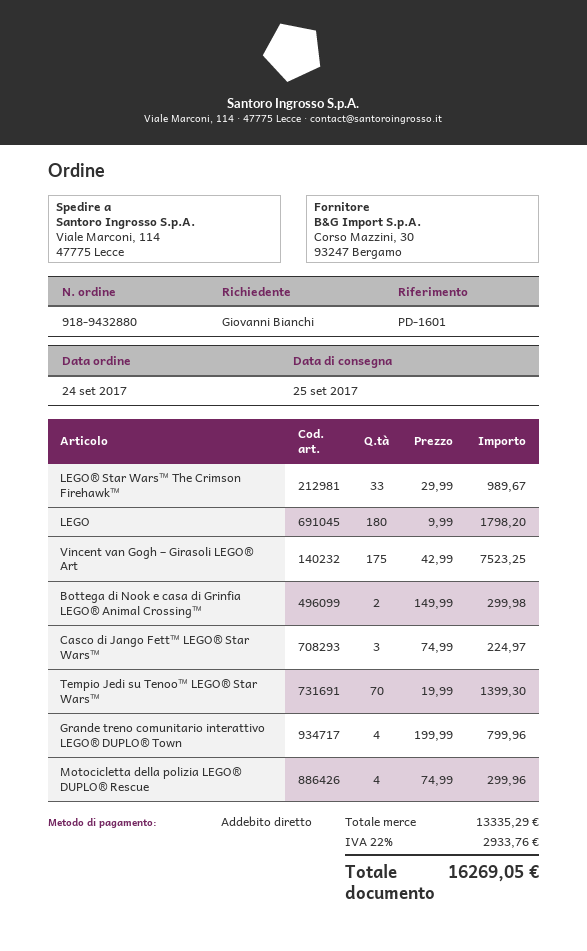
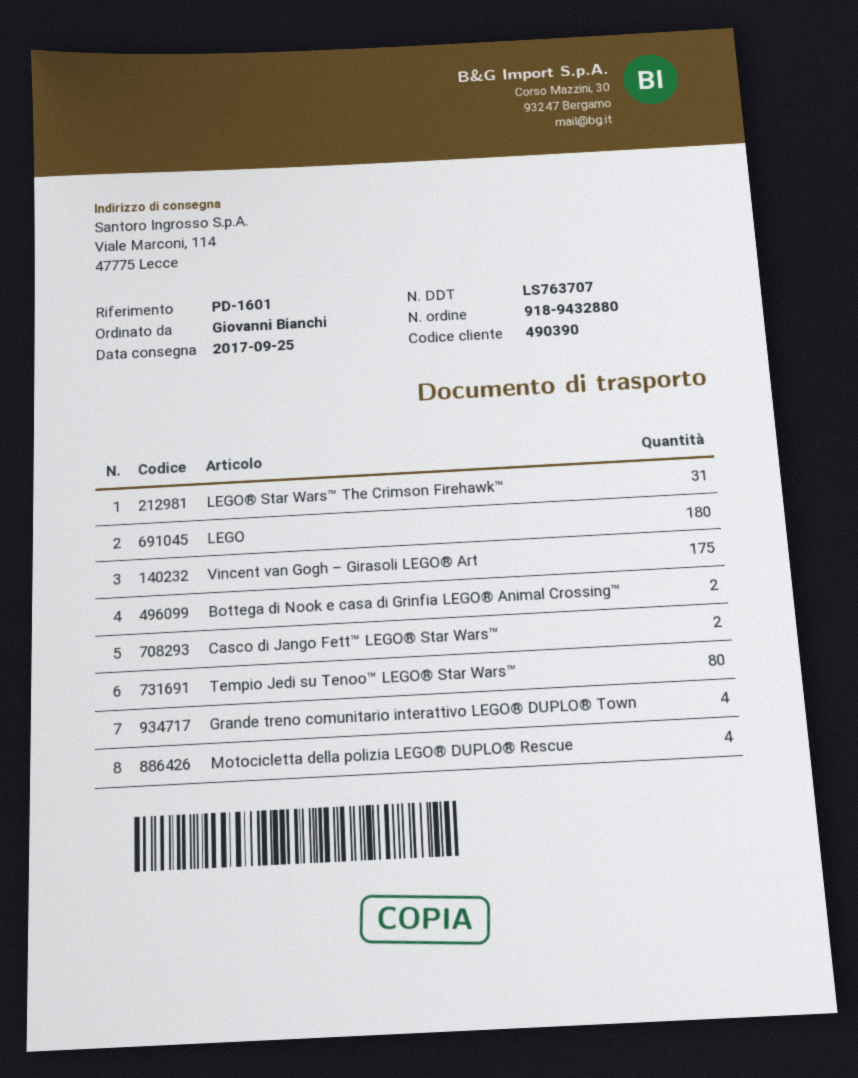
LEGO® Star Wars™ The Crimson Firehawk™: 33 -> 31
Casco di Jango Fett™ LEGO® Star Wars™: 3 -> 2
Tempio Jedi su Tenoo™ LEGO® Star Wars™: 70 -> 80

